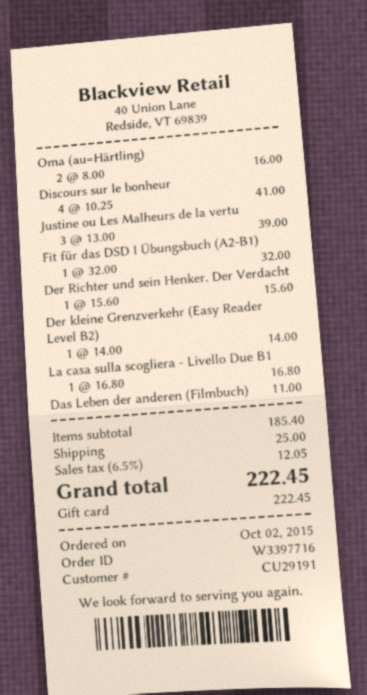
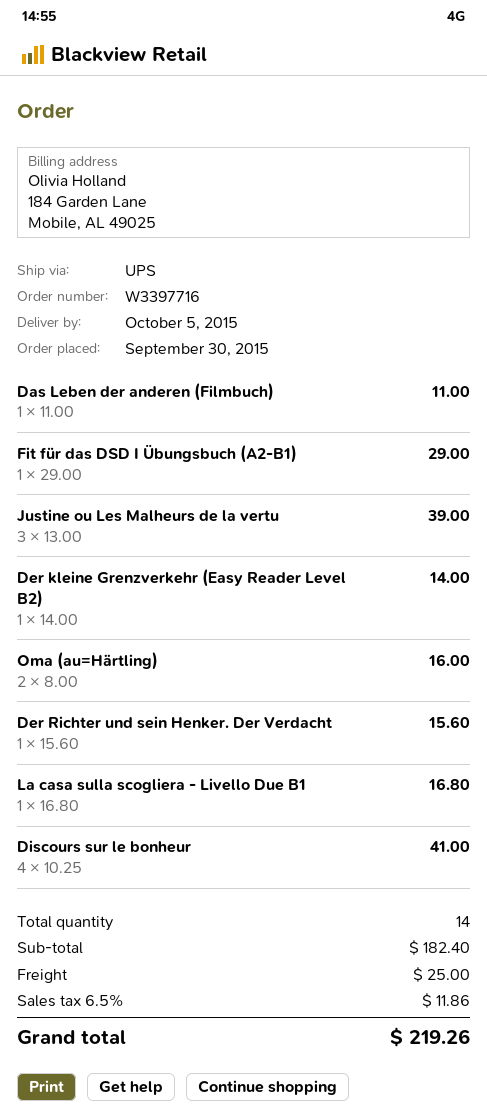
order date: 2015-10-02 -> 2015-09-30
Fit für das DSD I Übungsbuch (A2-B1): 1 x 32.00 = 32.00 -> 1 x 29.00 = 29.00
subtotal: 185.40 -> 182.40
tax: 6.5% = 12.05 -> 6.5% = 11.86
total: 222.45 -> 219.26

